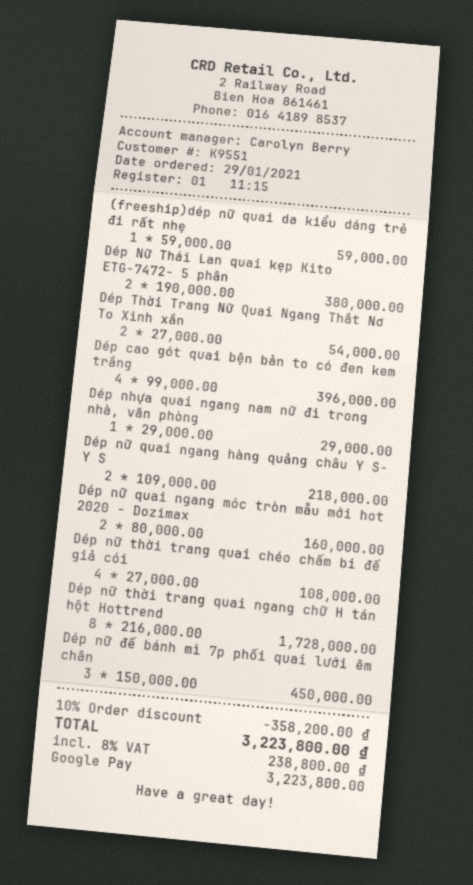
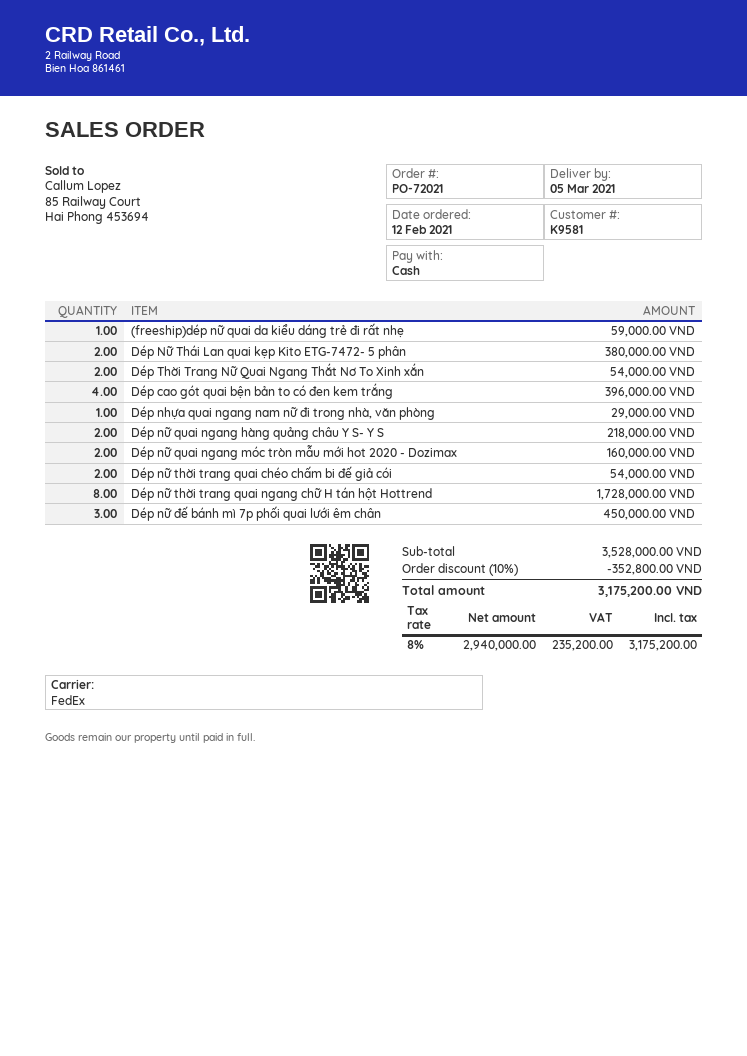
order date: 2021-01-29 -> 2021-02-12
customer number: K9551 -> K9581
payment method: Google Pay -> cash
Dép nữ thời trang quai chéo chấm bi đế giả cói: 4 for 108000.00 -> 2 for 54000.00
discount: 10% = 358200.00 -> 10% = 352800.00
tax: 8% = 238800.00 -> 8% = 235200.00
total: 3223800.00 -> 3175200.00

